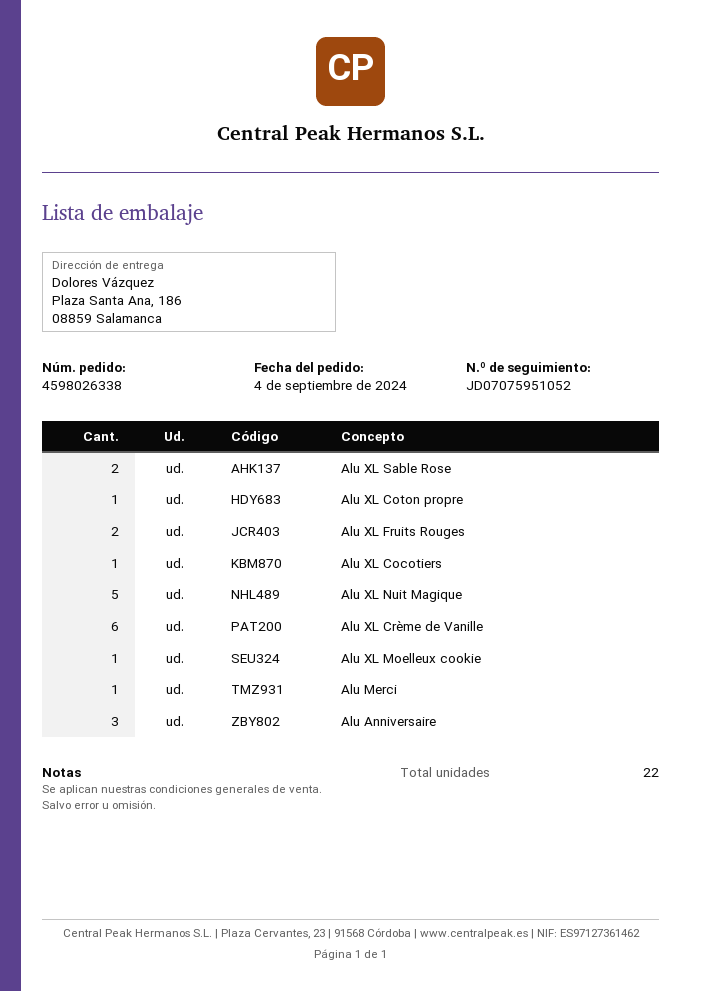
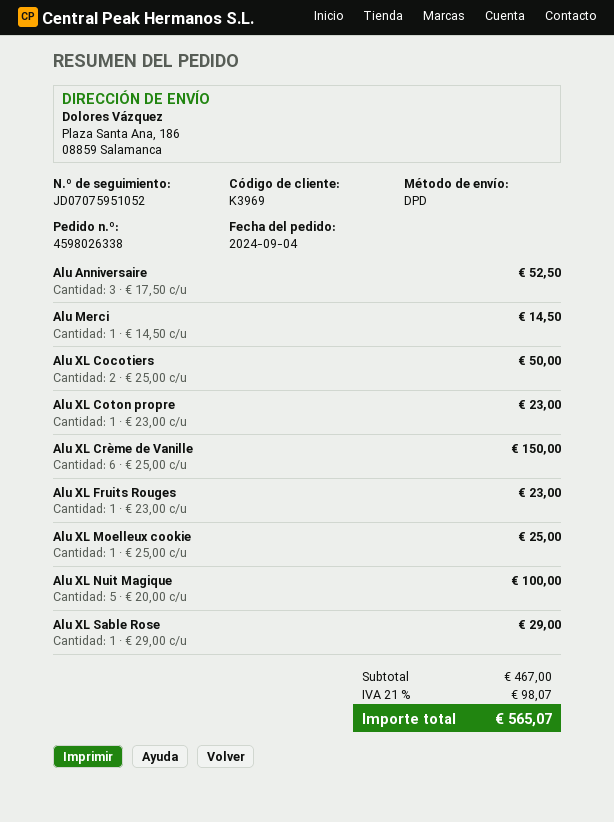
Alu XL Sable Rose: 2 -> 1
Alu XL Fruits Rouges: 2 -> 1
Alu XL Cocotiers: 1 -> 2

